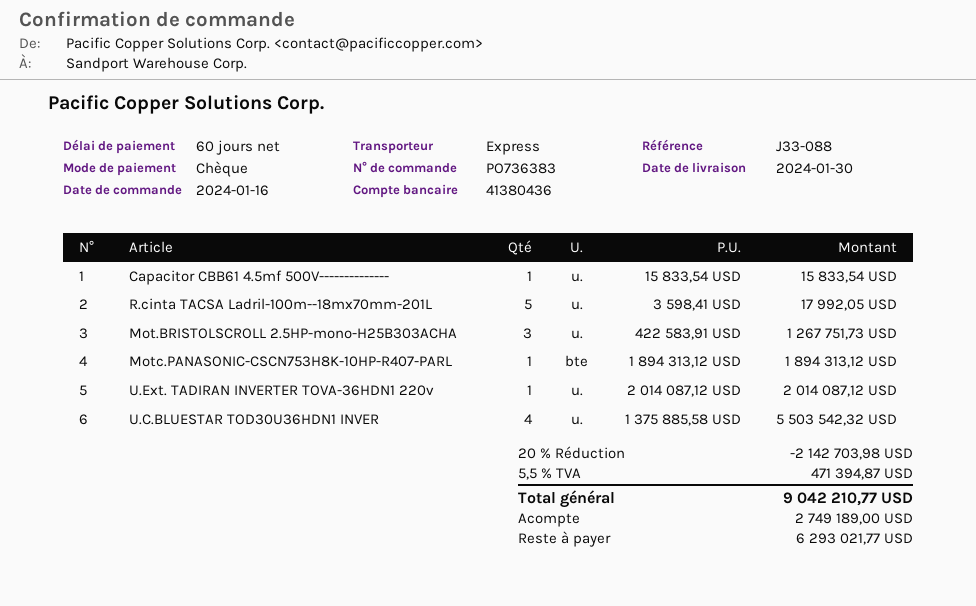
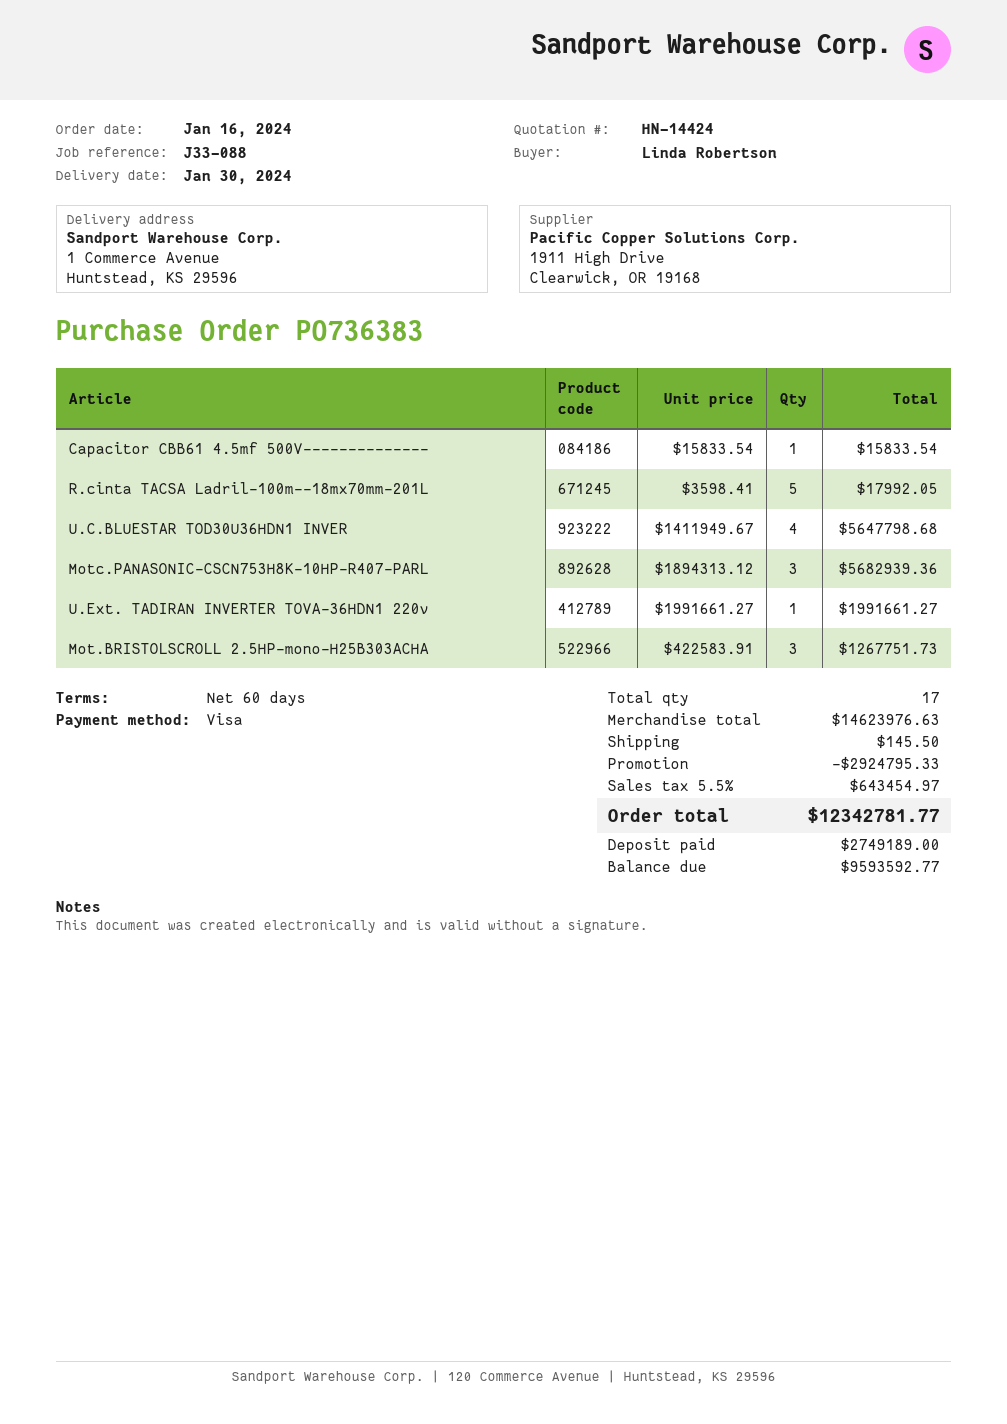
payment method: cheque -> Visa
Motc.PANASONIC-CSCN753H8K-10HP-R407-PARL: 1 x 1894313.12 = 1894313.12 -> 3 x 1894313.12 = 5682939.36
U.Ext. TADIRAN INVERTER TOVA-36HDN1 220v: 1 x 2014087.12 = 2014087.12 -> 1 x 1991661.27 = 1991661.27
U.C.BLUESTAR TOD30U36HDN1 INVER: 4 x 1375885.58 = 5503542.32 -> 4 x 1411949.67 = 5647798.68
discount: 2142703.98 -> 2924795.33
shipping: none -> 145.50
tax: 5.5% = 471394.87 -> 5.5% = 643454.97
total: 9042210.77 -> 12342781.77
balance: 6293021.77 -> 9593592.77

